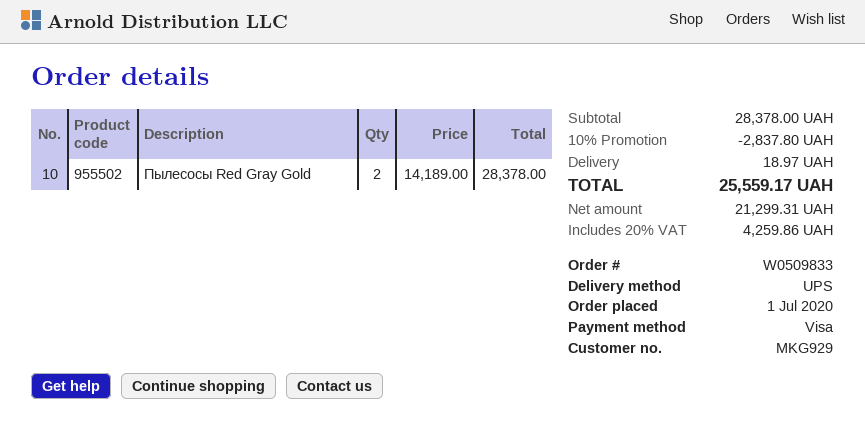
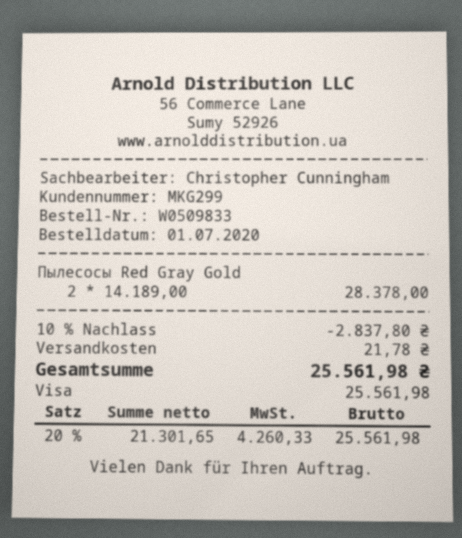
customer number: MKG929 -> MKG299
shipping: 18.97 -> 21.78
net: 21299.31 -> 21301.65
tax: 20% = 4259.86 -> 20% = 4260.33
total: 25559.17 -> 25561.98

